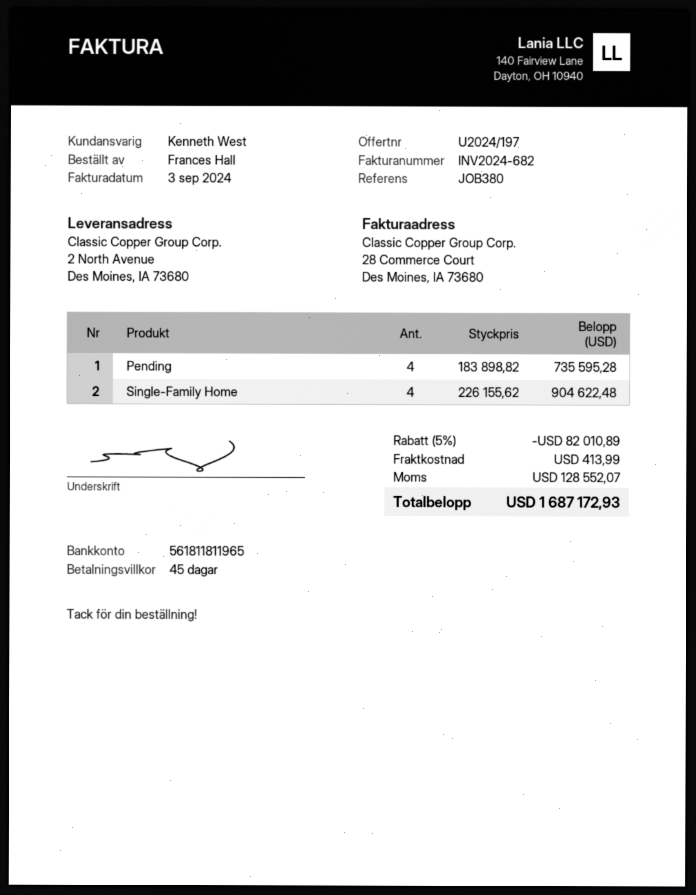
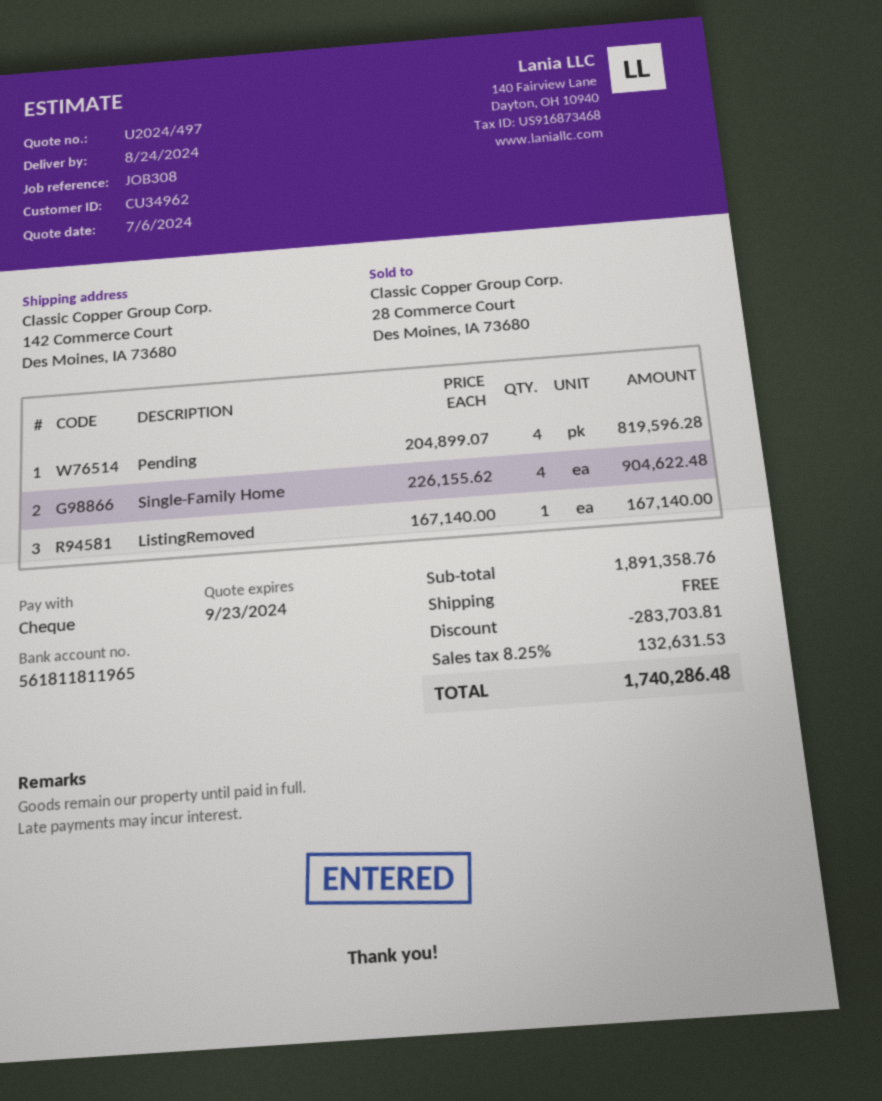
quote number: U2024/197 -> U2024/497
reference: JOB380 -> JOB308
ship to: 2 North Avenue, Des Moines, IA 73680 -> 142 Commerce Court, Des Moines, IA 73680
Pending: 4 x 183898.82 = 735595.28 -> 4 x 204899.07 = 819596.28
ListingRemoved: none -> 1 x 167140.00 = 167140.00
discount: 82010.89 -> 283703.81
shipping: 413.99 -> 0.00
tax: 128552.07 -> 132631.53
total: 1687172.93 -> 1740286.48

